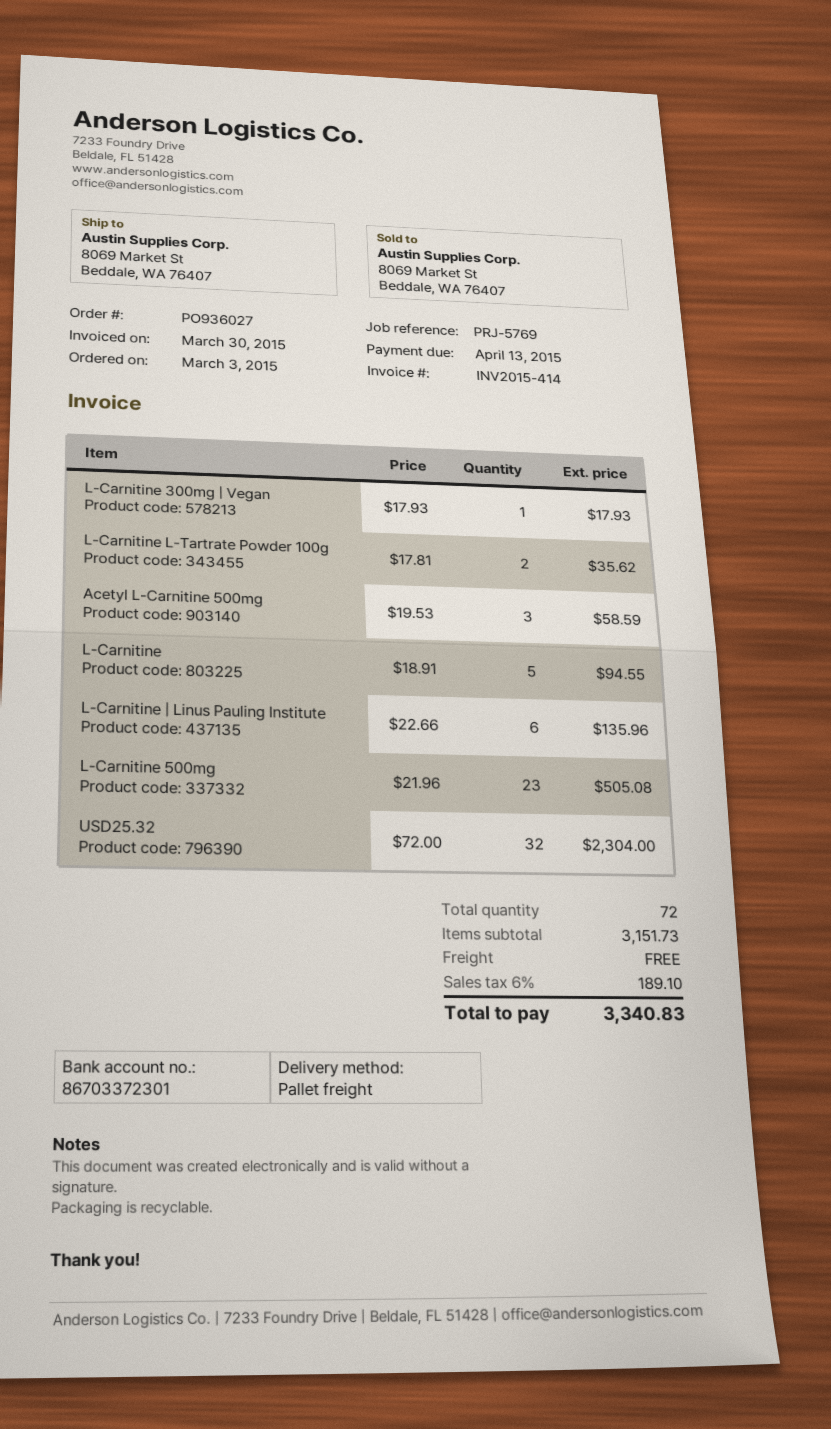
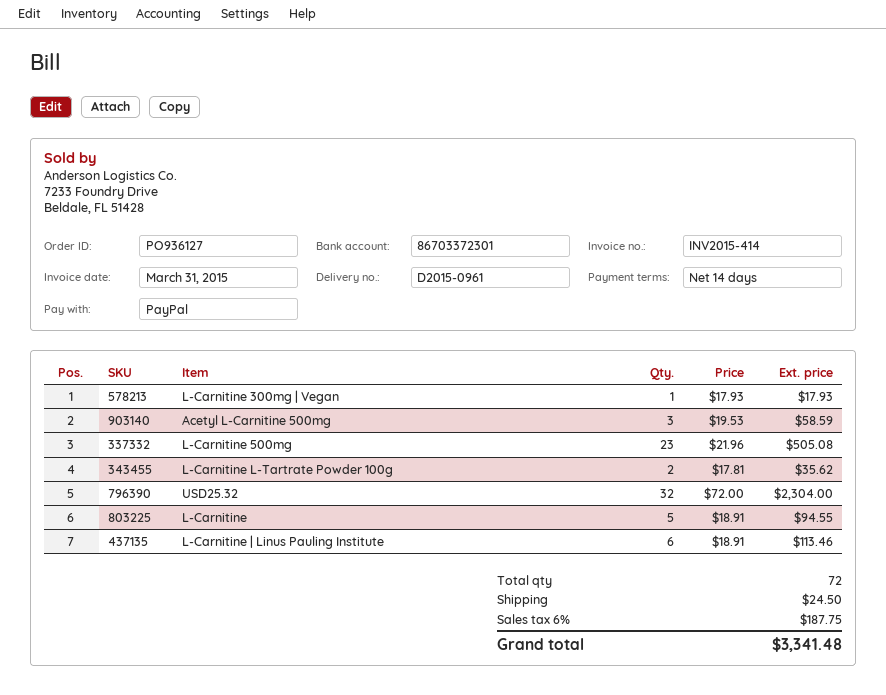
order number: PO936027 -> PO936127
invoice date: 2015-03-30 -> 2015-03-31
L-Carnitine | Linus Pauling Institute: 6 x 22.66 = 135.96 -> 6 x 18.91 = 113.46
shipping: 0.00 -> 24.50
tax: 6% = 189.10 -> 6% = 187.75
total: 3340.83 -> 3341.48

